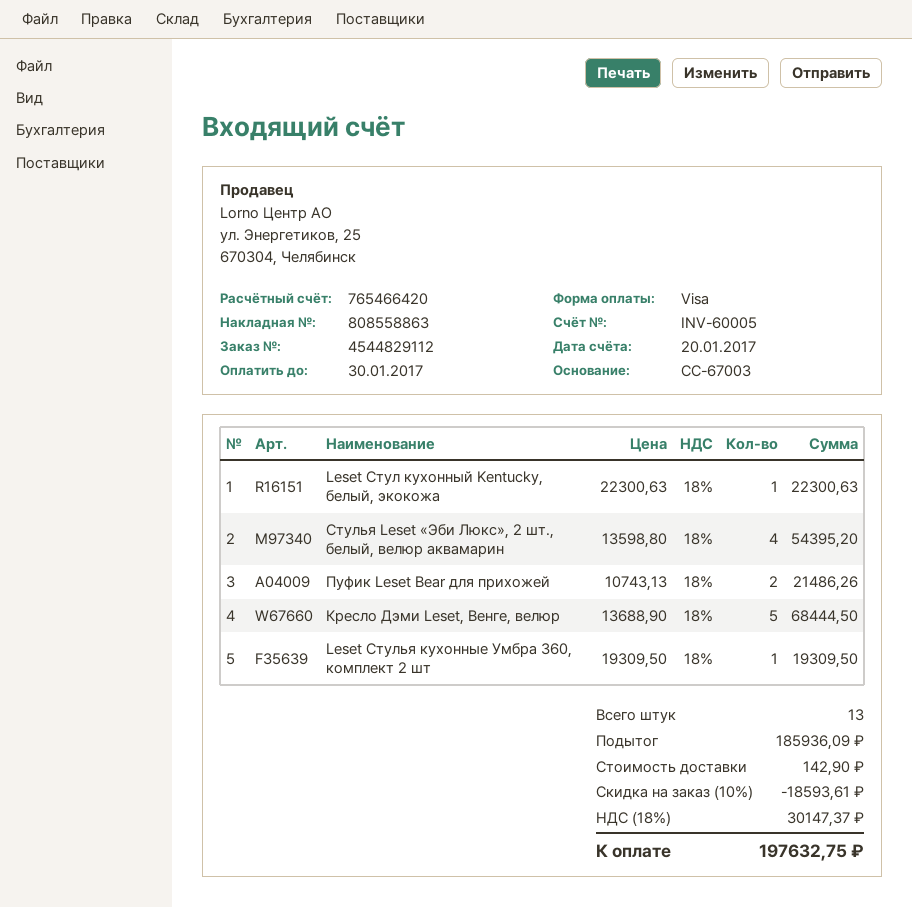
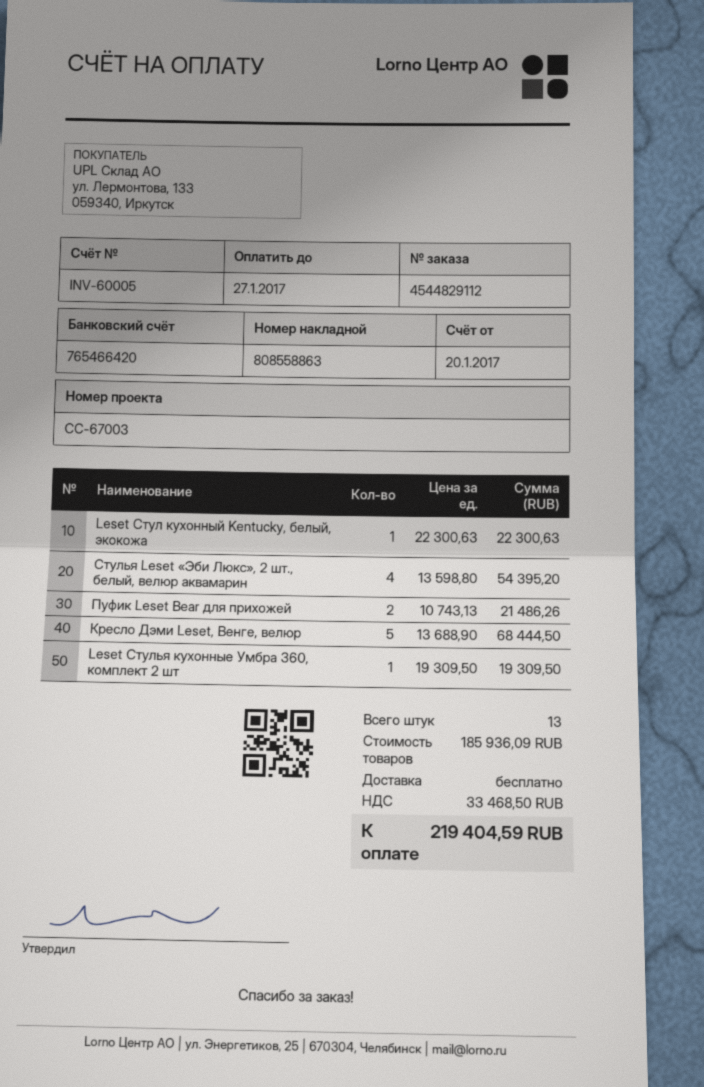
due date: 2017-01-30 -> 2017-01-27
discount: 10% = 18593.61 -> none
shipping: 142.90 -> 0.00
tax: 30147.37 -> 33468.50
total: 197632.75 -> 219404.59

